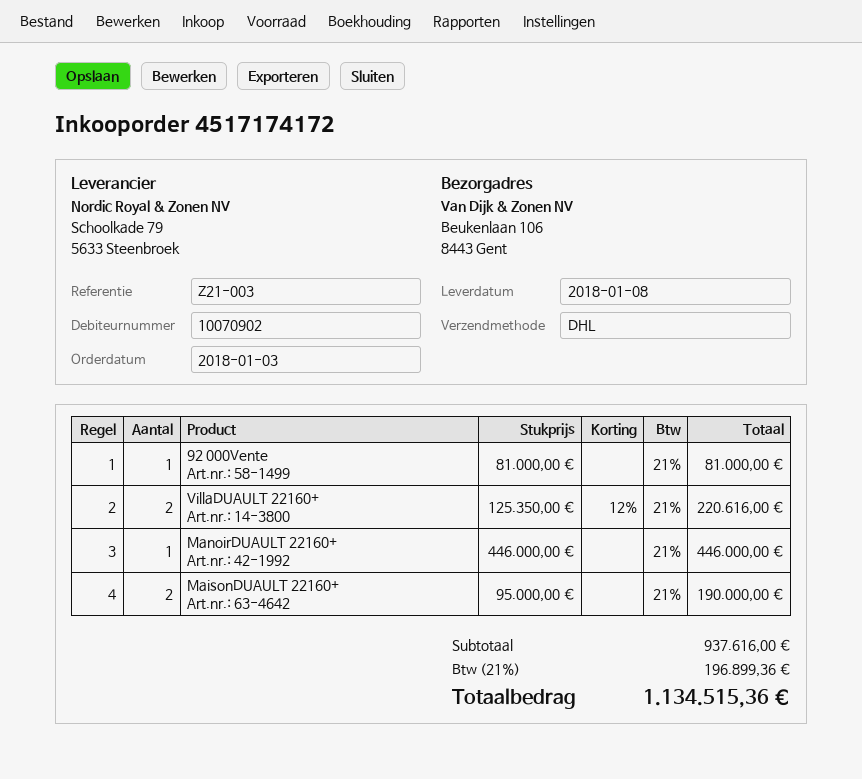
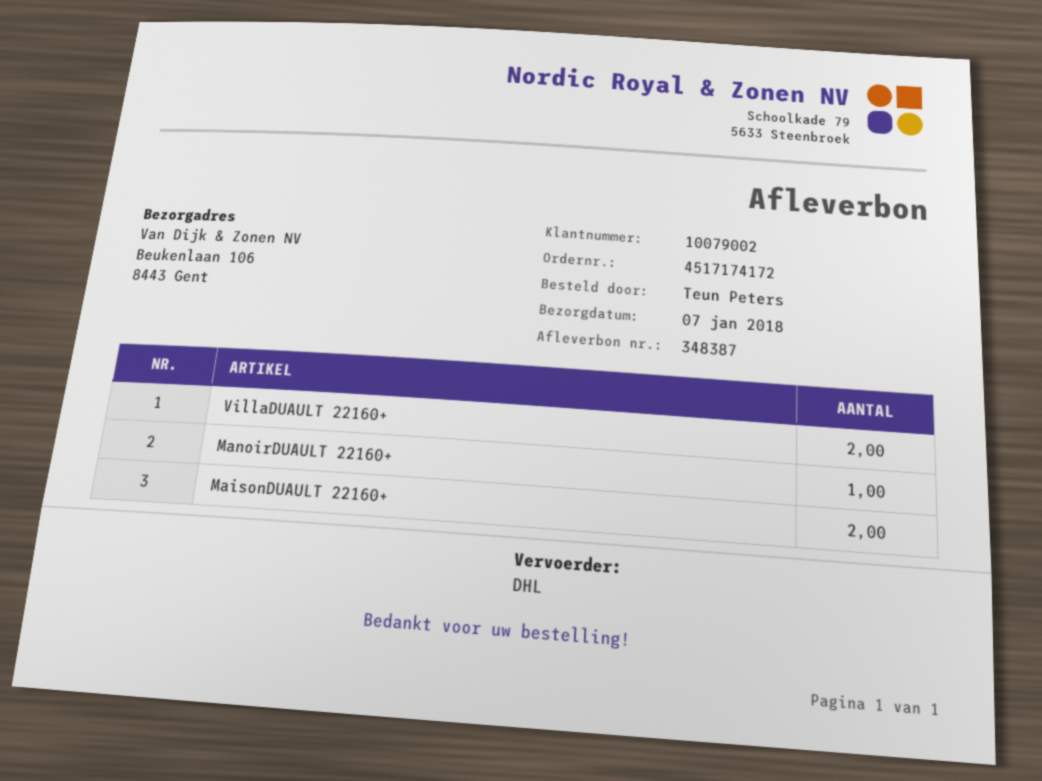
delivery date: 2018-01-08 -> 2018-01-07
customer number: 10070902 -> 10079002
92 000Vente: 1 -> none

